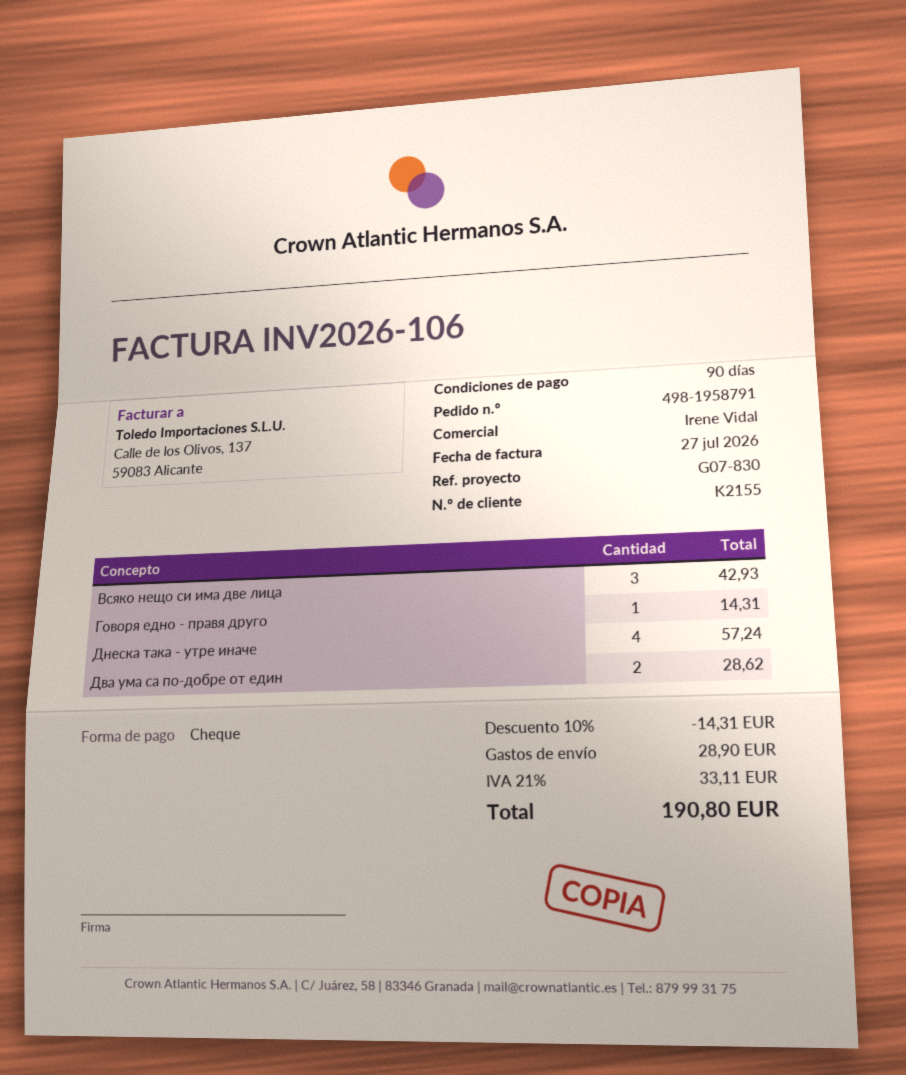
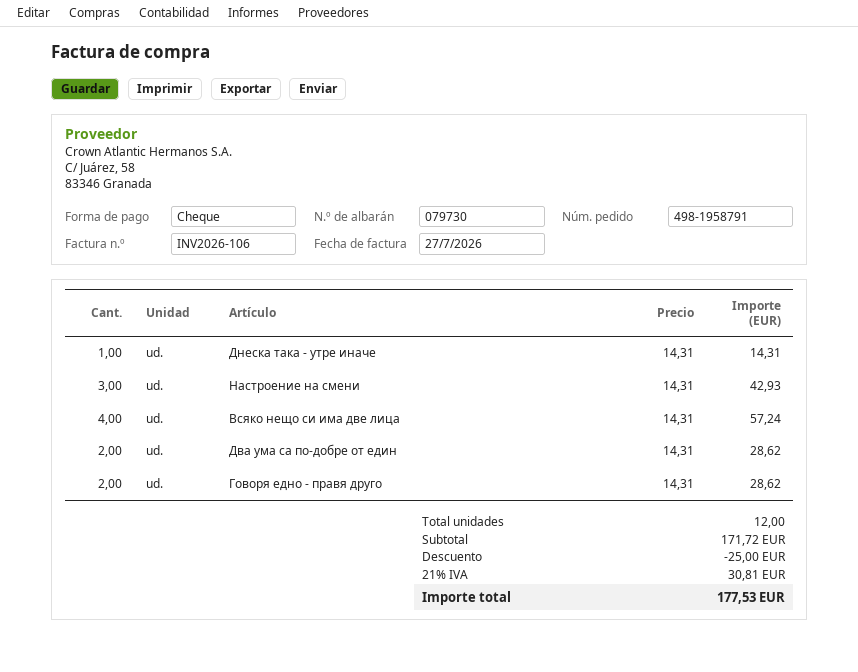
Всяко нещо си има две лица: 3 for 42.93 -> 4 for 57.24
Говоря едно - правя друго: 1 for 14.31 -> 2 for 28.62
Днеска така - утре иначе: 4 for 57.24 -> 1 for 14.31
Настроение на смени: none -> 3 for 42.93
discount: 14.31 -> 25.00
shipping: 28.90 -> none
tax: 21% = 33.11 -> 21% = 30.81
total: 190.80 -> 177.53

